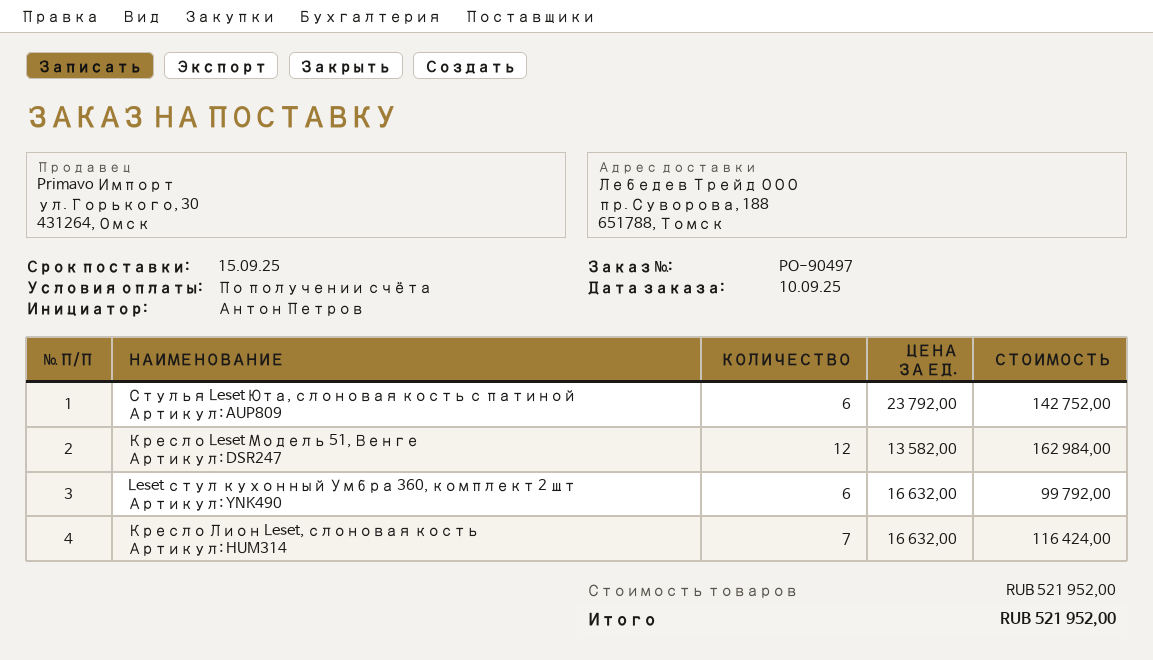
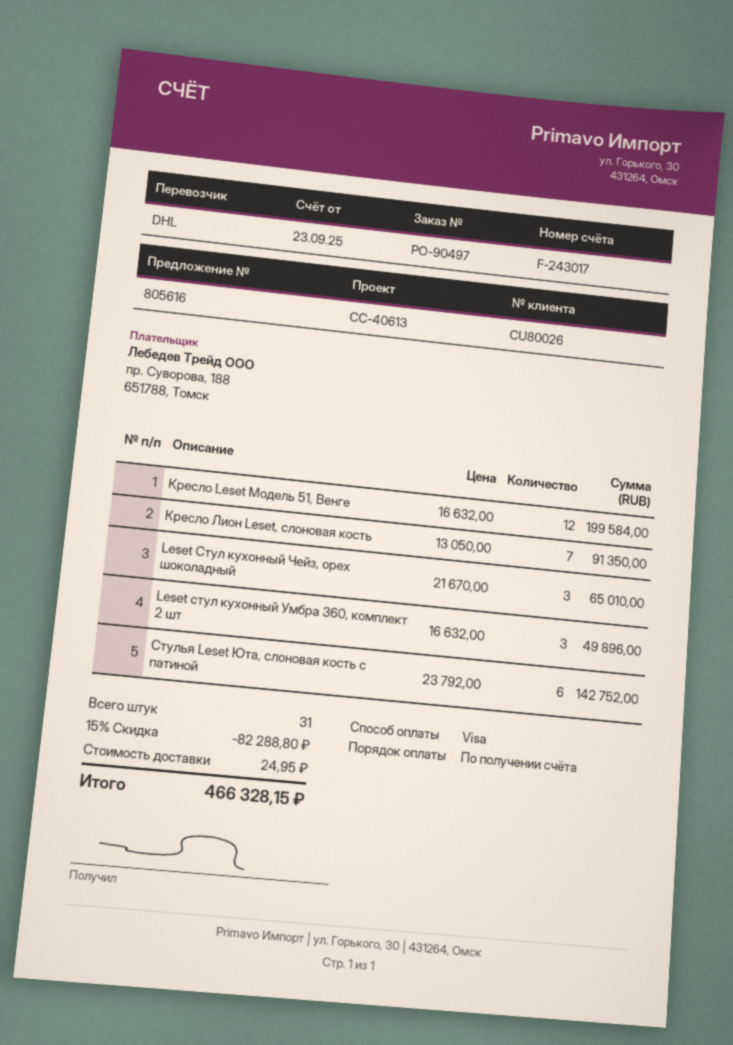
Кресло Leset Модель 51, Венге: 12 x 13582.00 = 162984.00 -> 12 x 16632.00 = 199584.00
Leset стул кухонный Умбра 360, комплект 2 шт: 6 x 16632.00 = 99792.00 -> 3 x 16632.00 = 49896.00
Кресло Лион Leset, слоновая кость: 7 x 16632.00 = 116424.00 -> 7 x 13050.00 = 91350.00
Leset Стул кухонный Чейз, орех шоколадный: none -> 3 x 21670.00 = 65010.00
discount: none -> 15% = 82288.80
shipping: none -> 24.95
total: 521952.00 -> 466328.15

